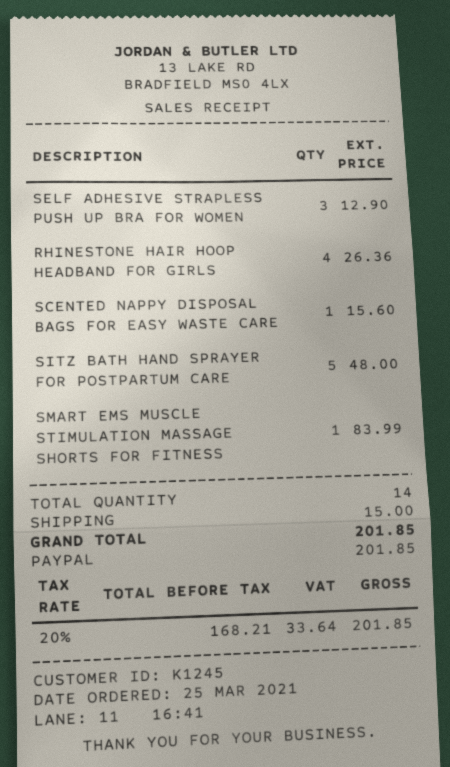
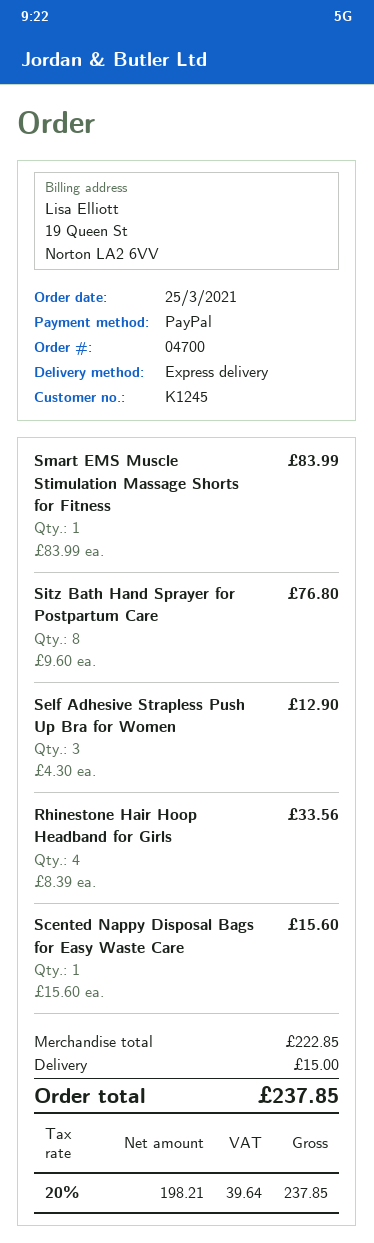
RHINESTONE HAIR HOOP HEADBAND FOR GIRLS: 4 for 26.36 -> 4 for 33.56
SITZ BATH HAND SPRAYER FOR POSTPARTUM CARE: 5 for 48.00 -> 8 for 76.80
net: 168.21 -> 198.21
tax: 20% = 33.64 -> 20% = 39.64
total: 201.85 -> 237.85

